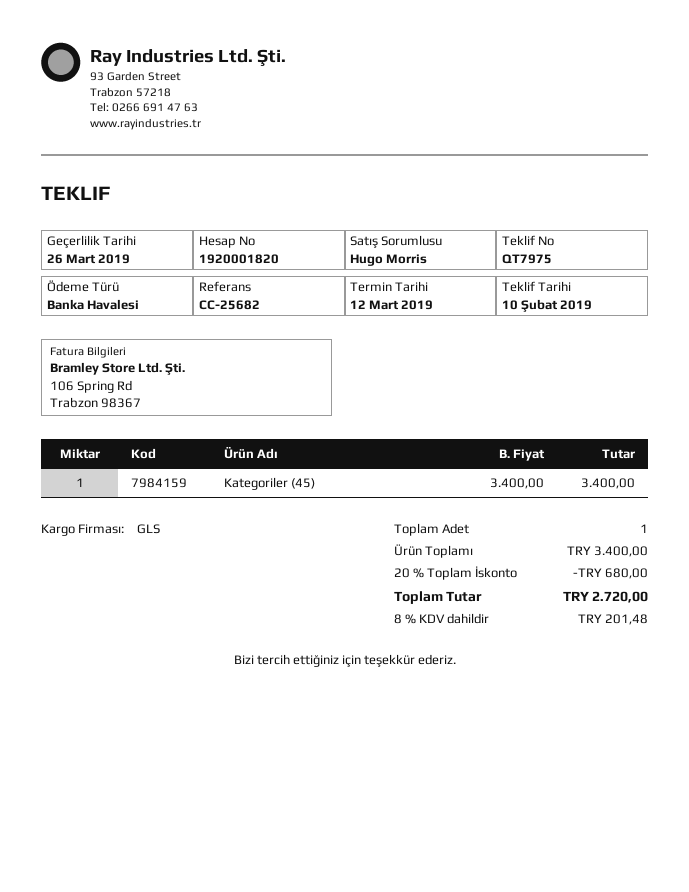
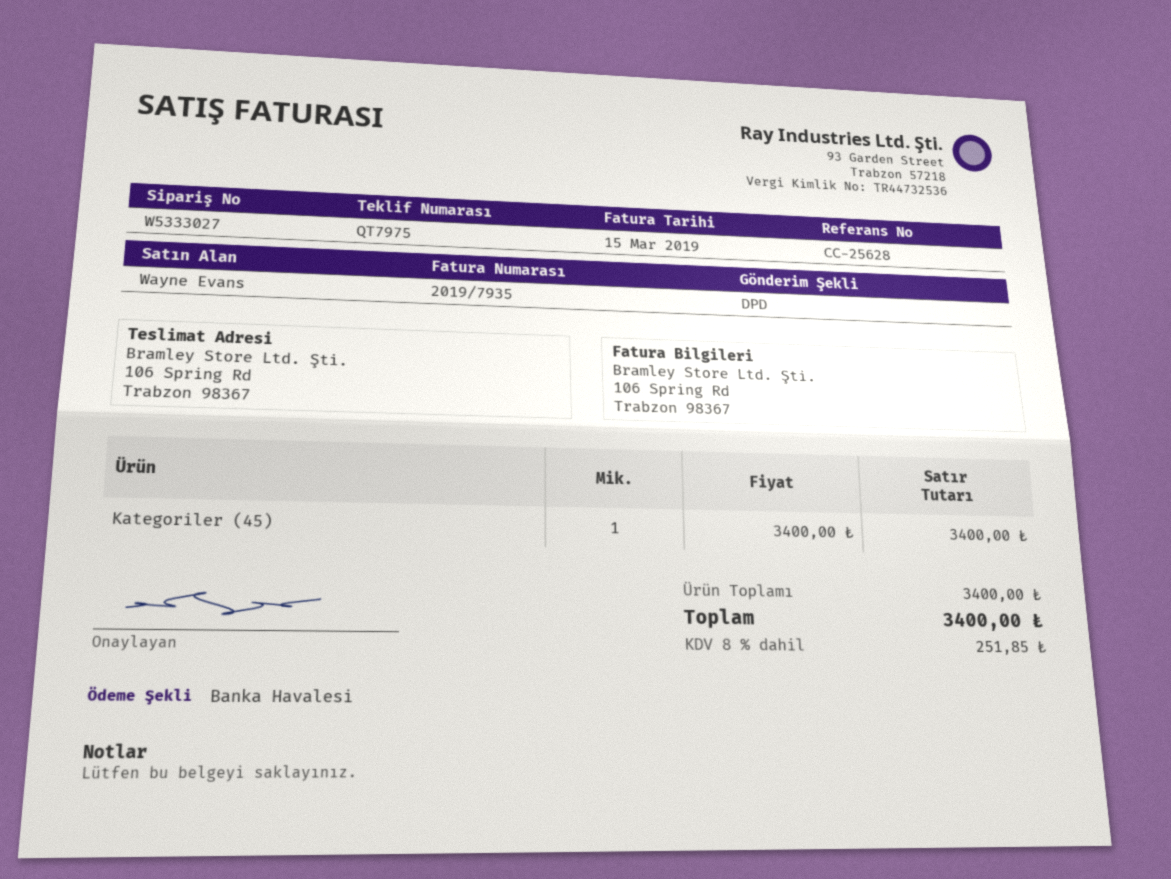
reference: CC-25682 -> CC-25628
shipping method: GLS -> DPD
discount: 20% = 680.00 -> none
tax: 8% = 201.48 -> 8% = 251.85
total: 2720.00 -> 3400.00

